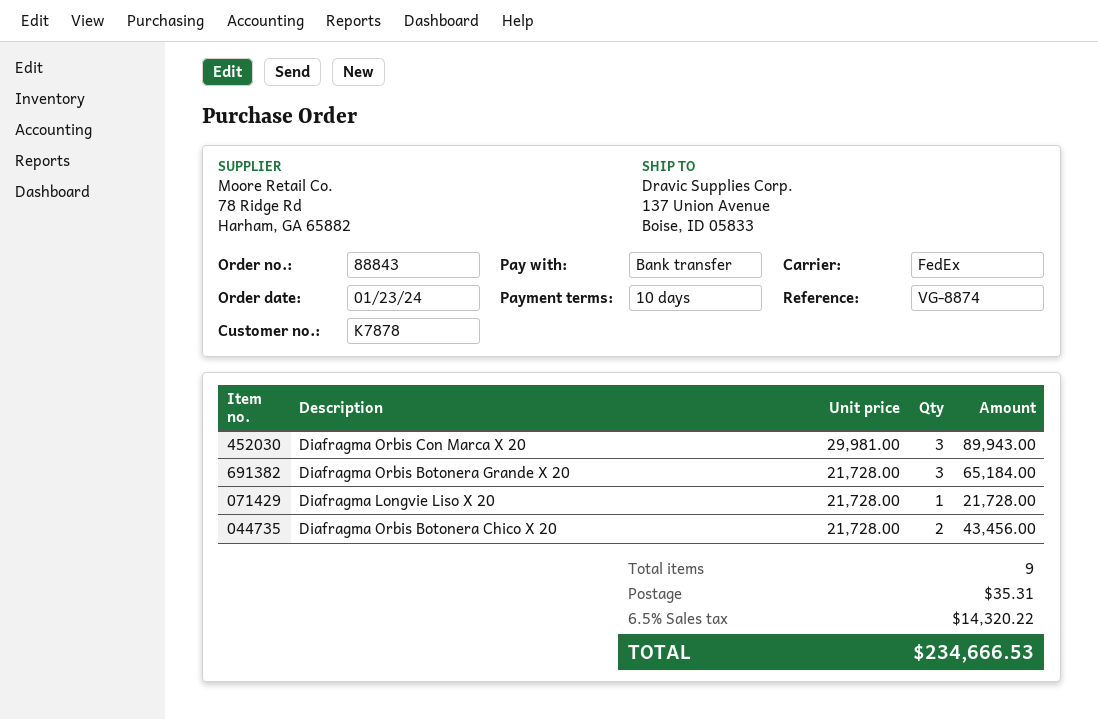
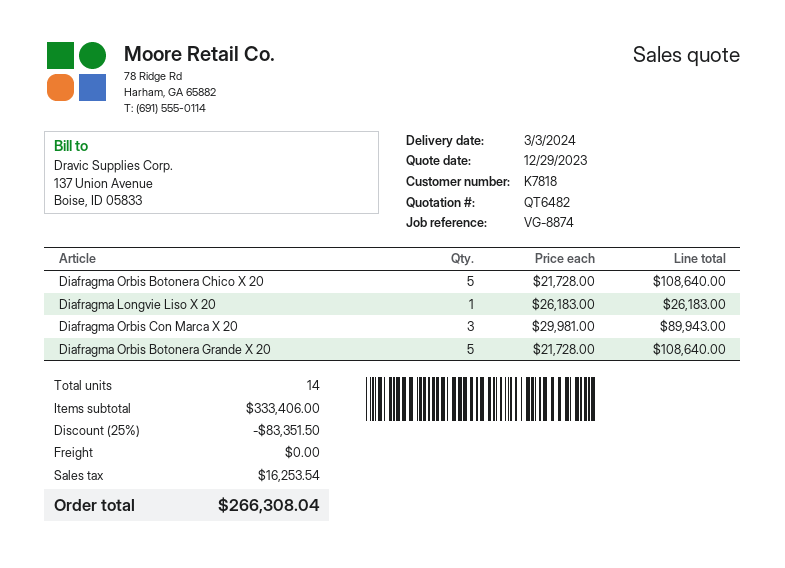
customer number: K7878 -> K7818
Diafragma Orbis Botonera Grande X 20: 3 x 21728.00 = 65184.00 -> 5 x 21728.00 = 108640.00
Diafragma Longvie Liso X 20: 1 x 21728.00 = 21728.00 -> 1 x 26183.00 = 26183.00
Diafragma Orbis Botonera Chico X 20: 2 x 21728.00 = 43456.00 -> 5 x 21728.00 = 108640.00
total quantity: 9 -> 14
discount: none -> 25% = 83351.50
shipping: 35.31 -> 0.00
tax: 14320.22 -> 16253.54
total: 234666.53 -> 266308.04

